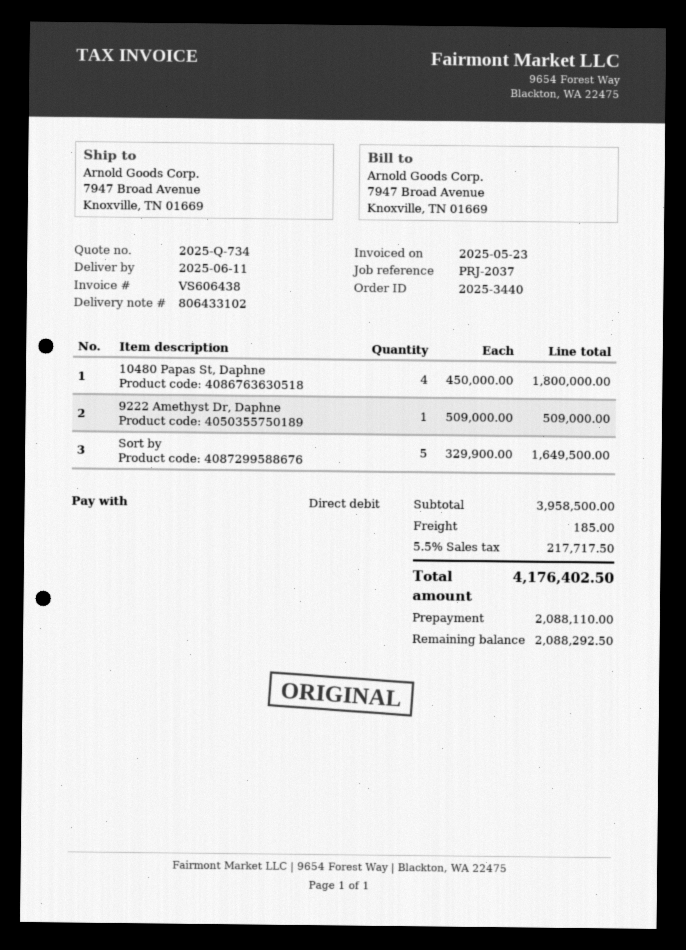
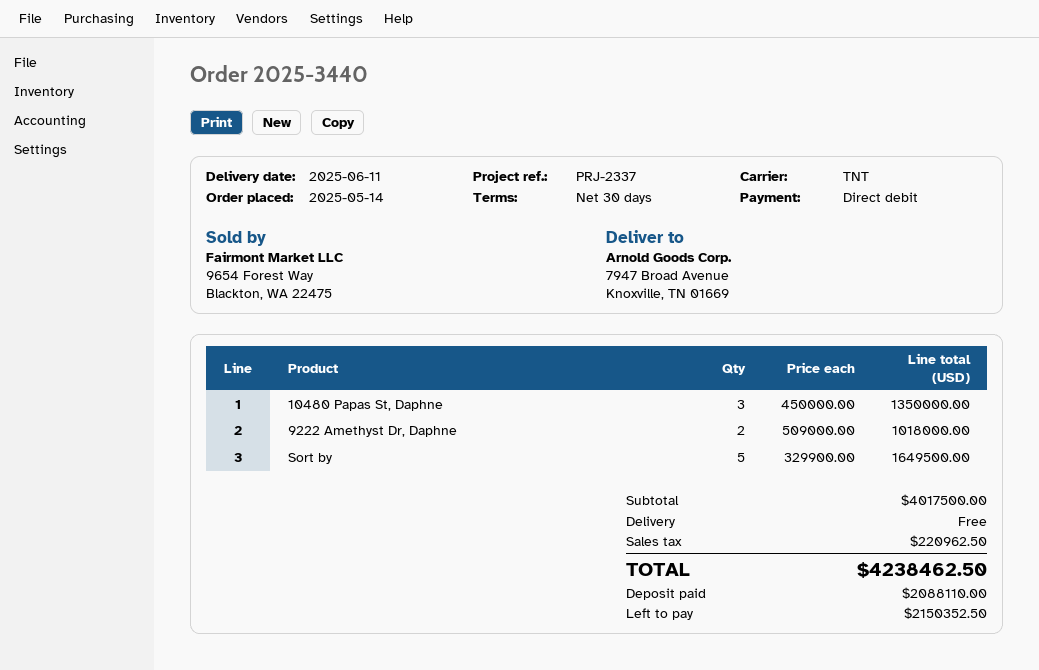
reference: PRJ-2037 -> PRJ-2337
10480 Papas St, Daphne: 4 x 450000.00 = 1800000.00 -> 3 x 450000.00 = 1350000.00
9222 Amethyst Dr, Daphne: 1 x 509000.00 = 509000.00 -> 2 x 509000.00 = 1018000.00
subtotal: 3958500.00 -> 4017500.00
shipping: 185.00 -> 0.00
tax: 217717.50 -> 220962.50
total: 4176402.50 -> 4238462.50
balance: 2088292.50 -> 2150352.50

